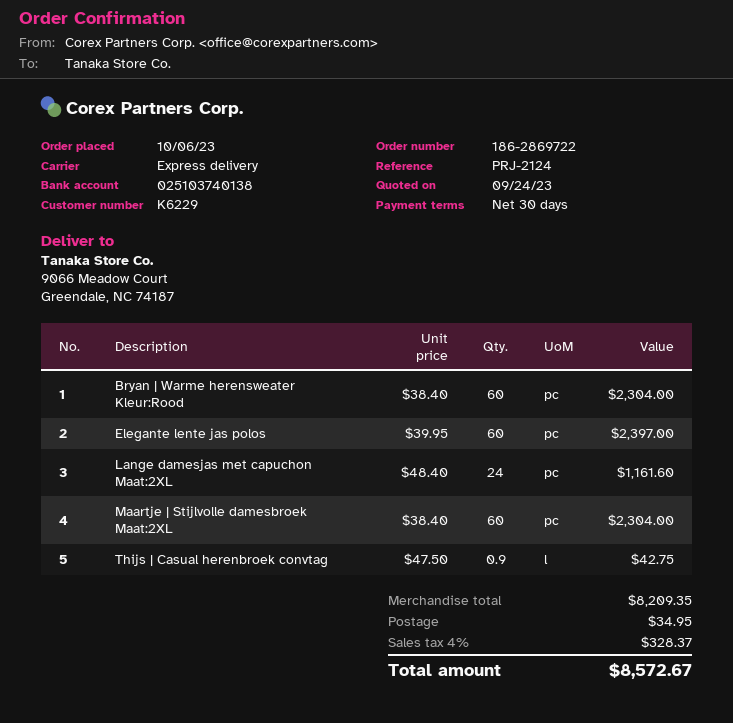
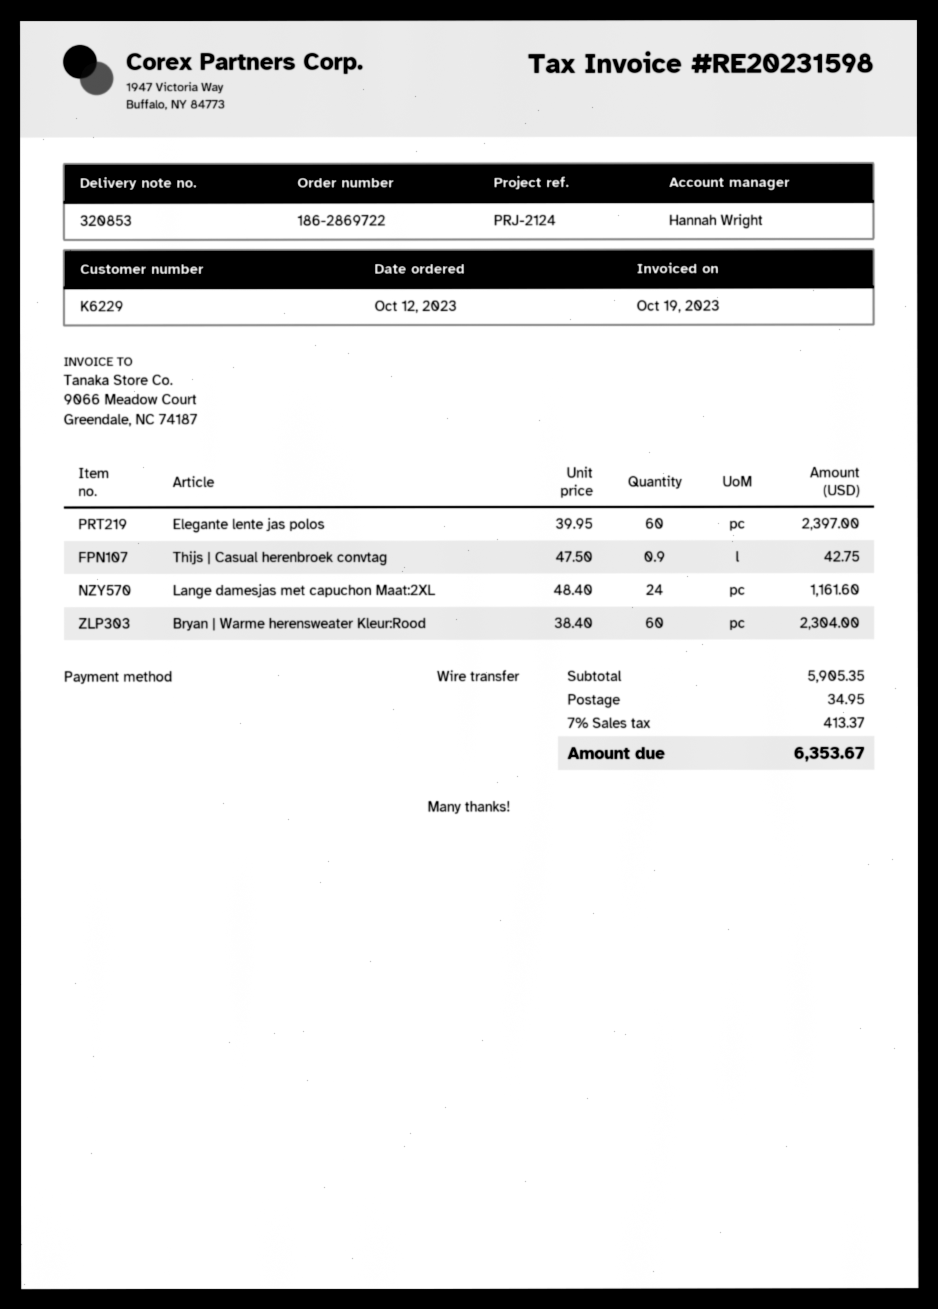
order date: 2023-10-06 -> 2023-10-12
Maartje | Stijlvolle damesbroek Maat:2XL: 60 x 38.40 = 2304.00 -> none
subtotal: 8209.35 -> 5905.35
tax: 4% = 328.37 -> 7% = 413.37
total: 8572.67 -> 6353.67

